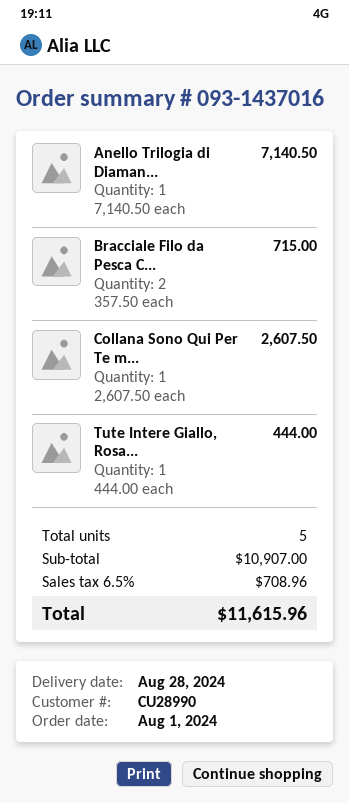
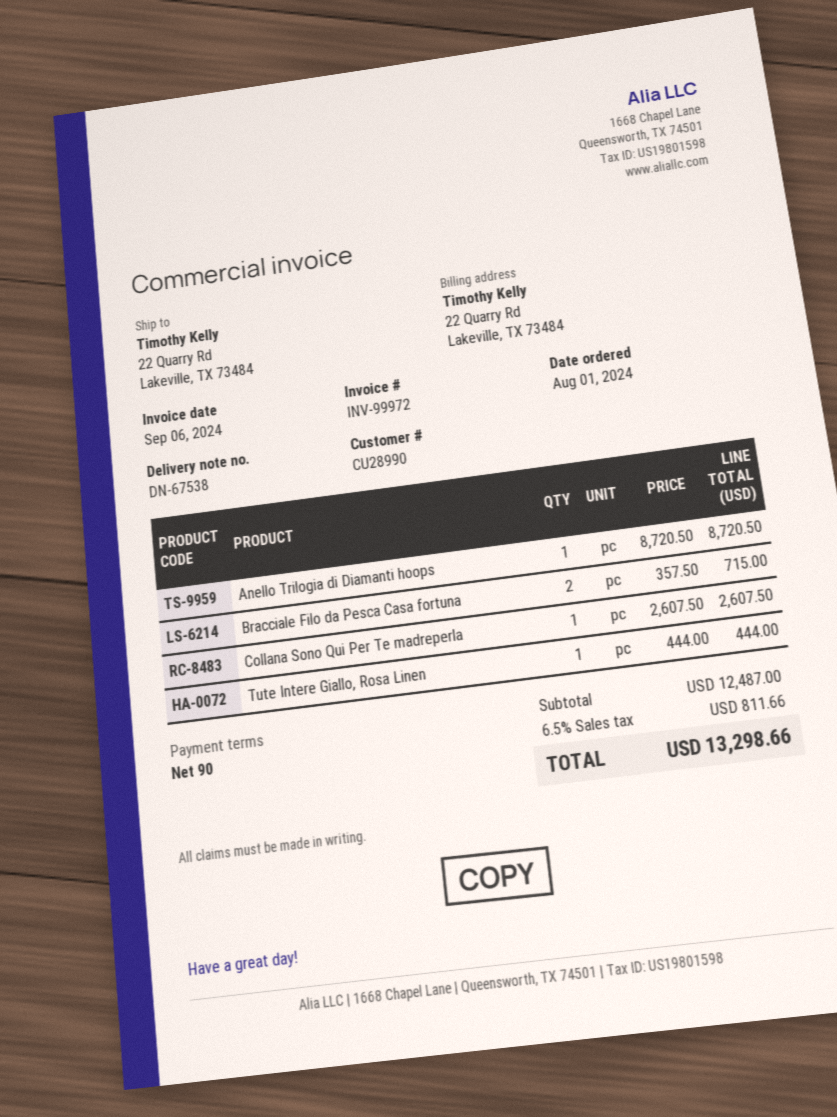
Anello Trilogia di Diaman...: 1 x 7140.50 = 7140.50 -> 1 x 8720.50 = 8720.50
subtotal: 10907.00 -> 12487.00
tax: 6.5% = 708.96 -> 6.5% = 811.66
total: 11615.96 -> 13298.66

